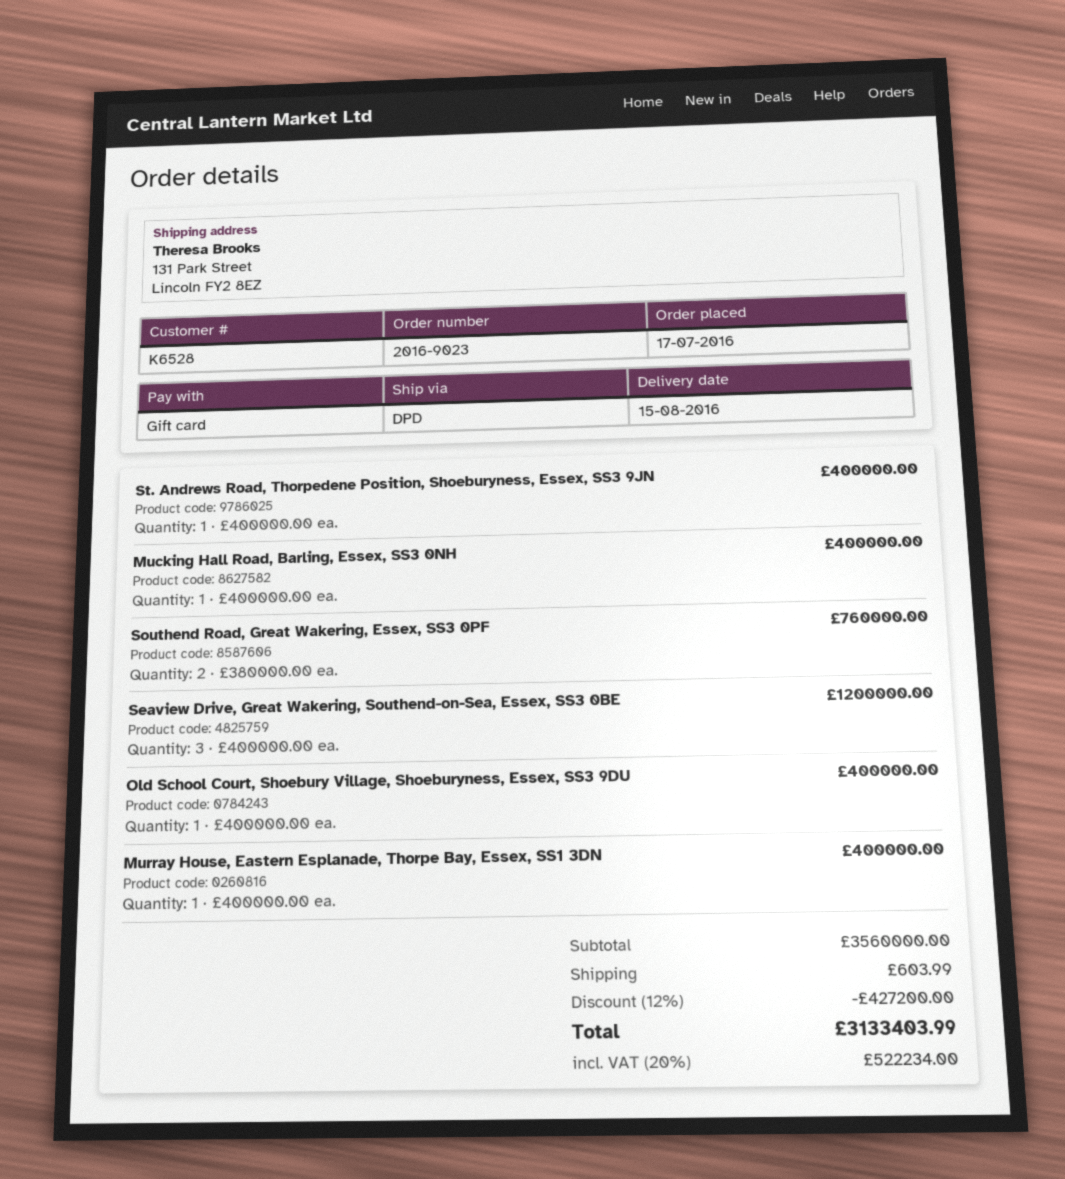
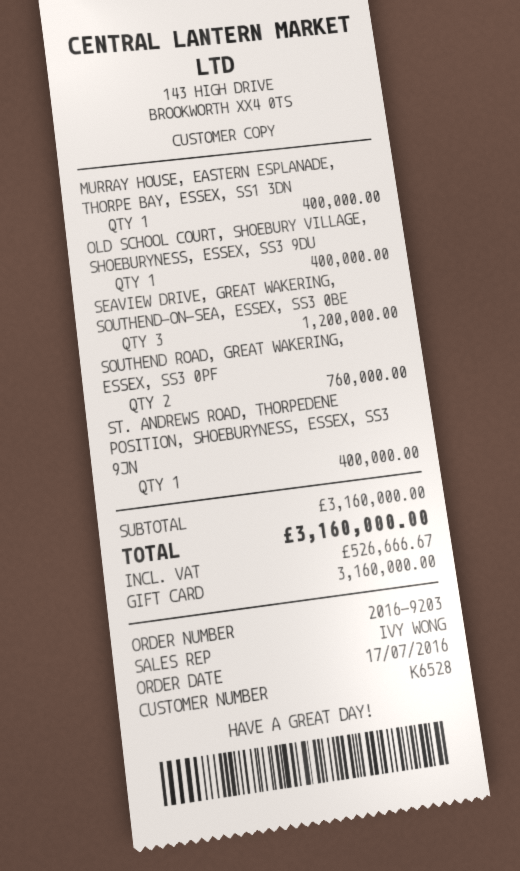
order number: 2016-9023 -> 2016-9203
Mucking Hall Road, Barling, Essex, SS3 0NH: 1 for 400000.00 -> none
subtotal: 3560000.00 -> 3160000.00
discount: 12% = 427200.00 -> none
shipping: 603.99 -> none
tax: 522234.00 -> 526666.67
total: 3133403.99 -> 3160000.00

